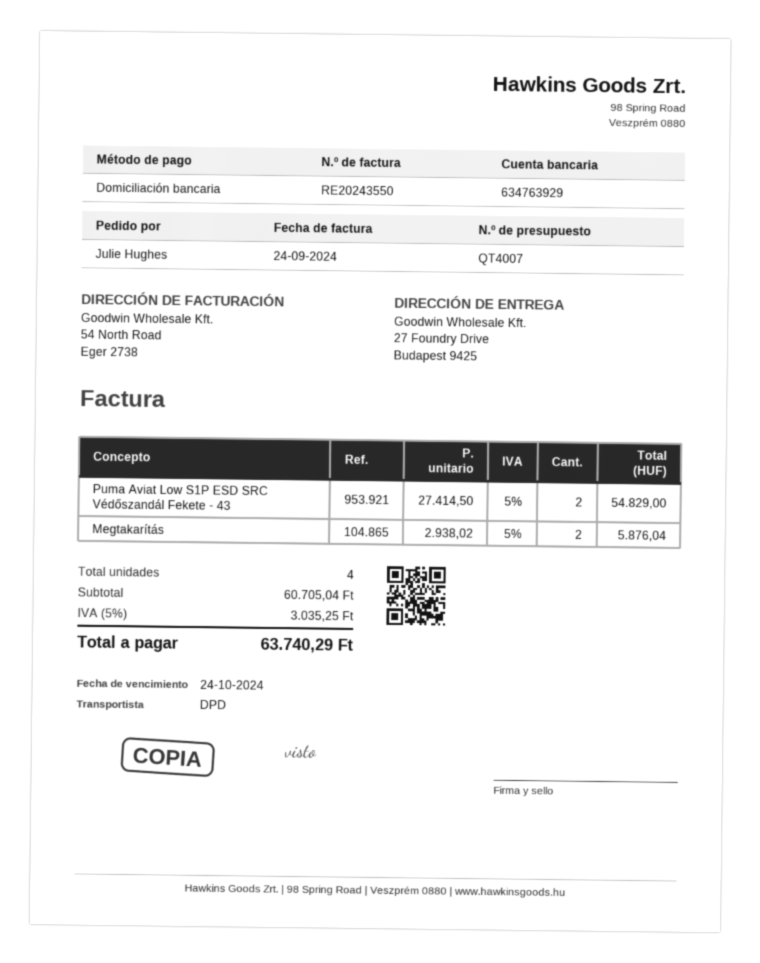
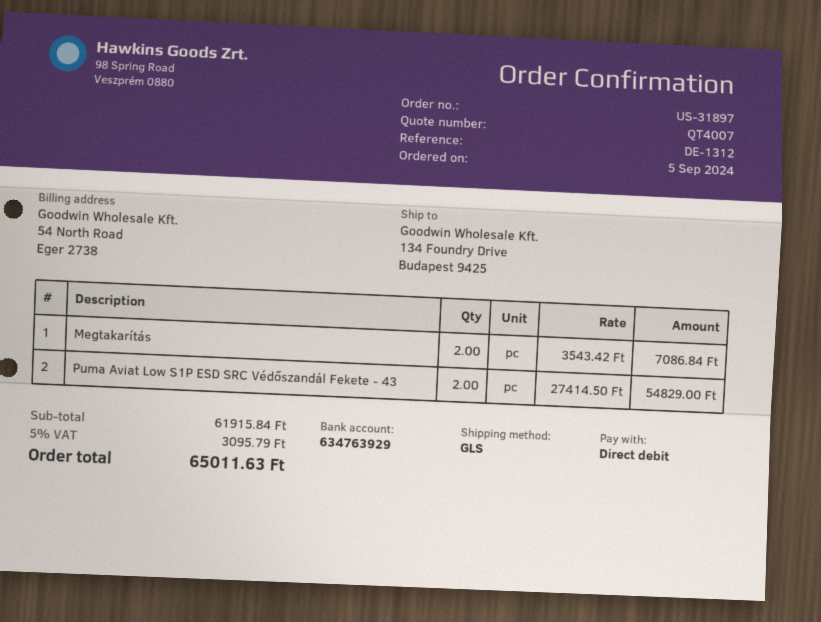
shipping method: DPD -> GLS
ship to: 27 Foundry Drive, Budapest 9425 -> 134 Foundry Drive, Budapest 9425
Megtakarítás: 2 x 2938.02 = 5876.04 -> 2 x 3543.42 = 7086.84
subtotal: 60705.04 -> 61915.84
tax: 5% = 3035.25 -> 5% = 3095.79
total: 63740.29 -> 65011.63

